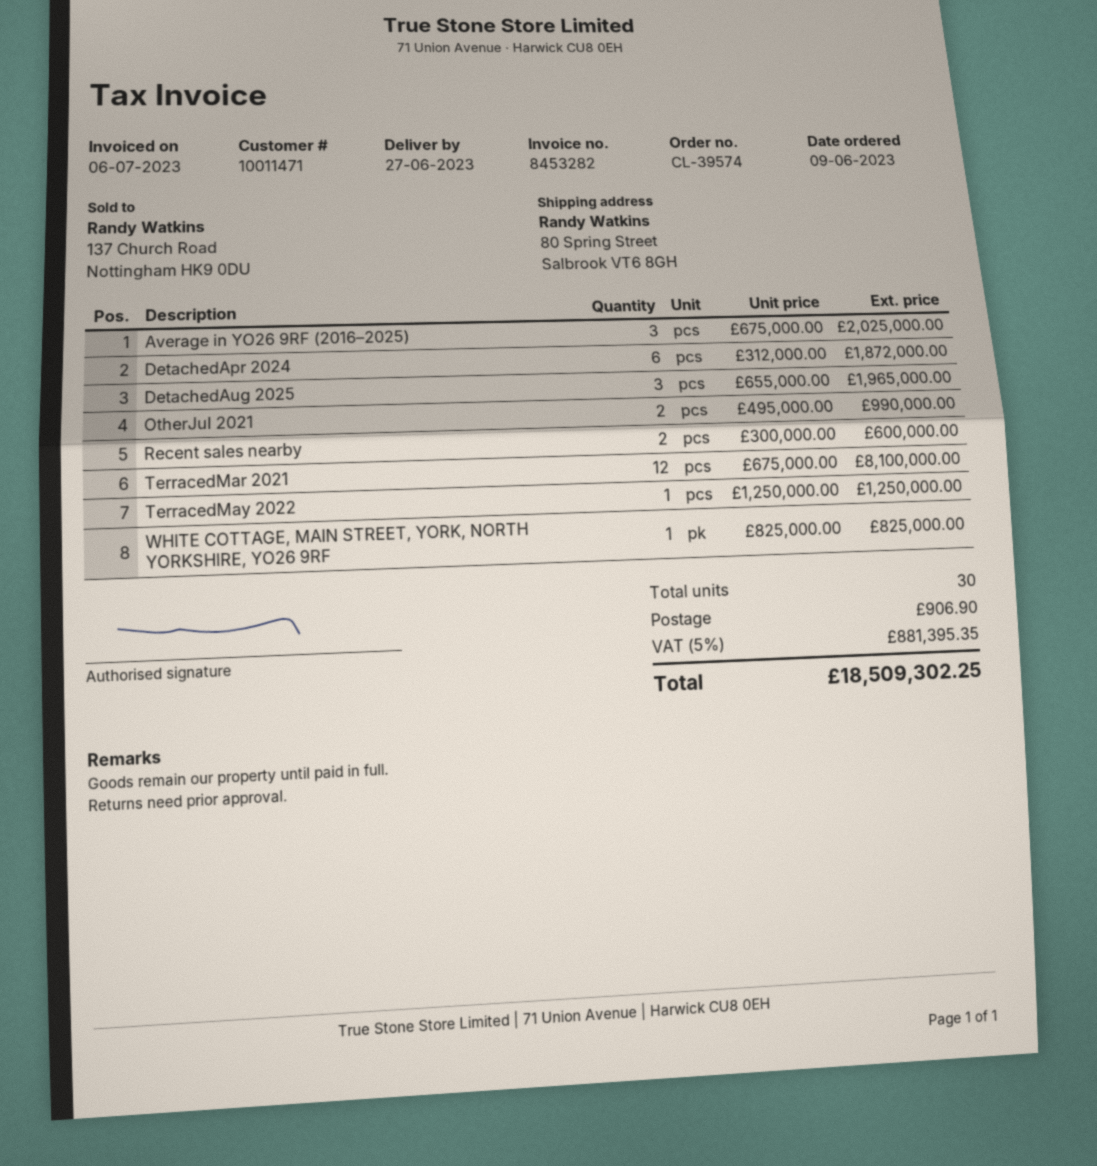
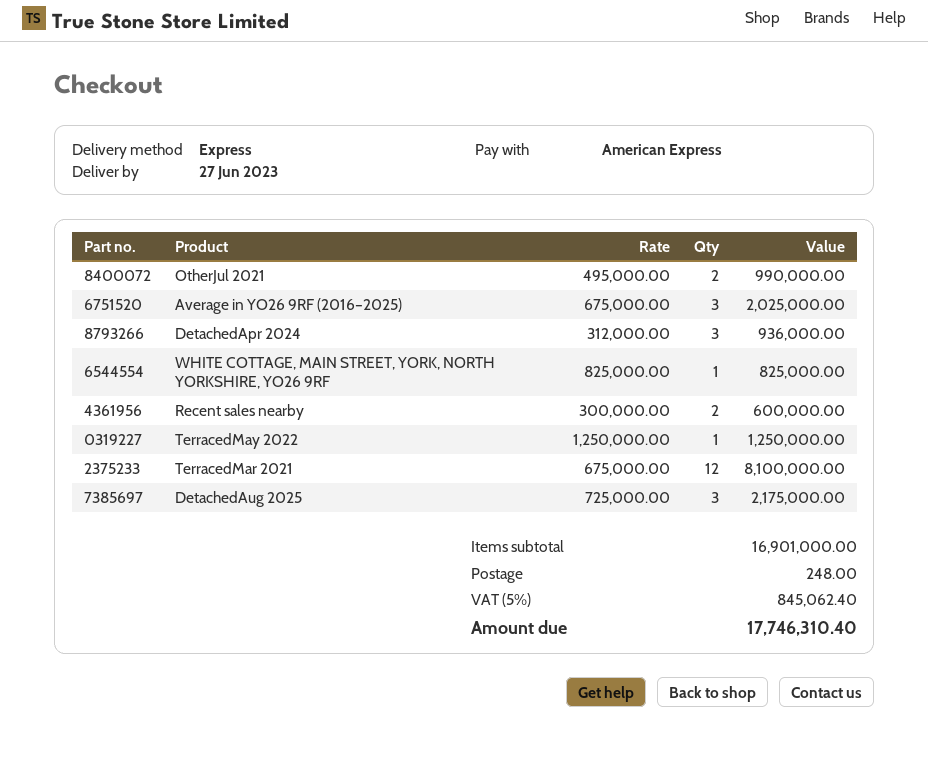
DetachedApr 2024: 6 x 312000.00 = 1872000.00 -> 3 x 312000.00 = 936000.00
DetachedAug 2025: 3 x 655000.00 = 1965000.00 -> 3 x 725000.00 = 2175000.00
shipping: 906.90 -> 248.00
tax: 5% = 881395.35 -> 5% = 845062.40
total: 18509302.25 -> 17746310.40

